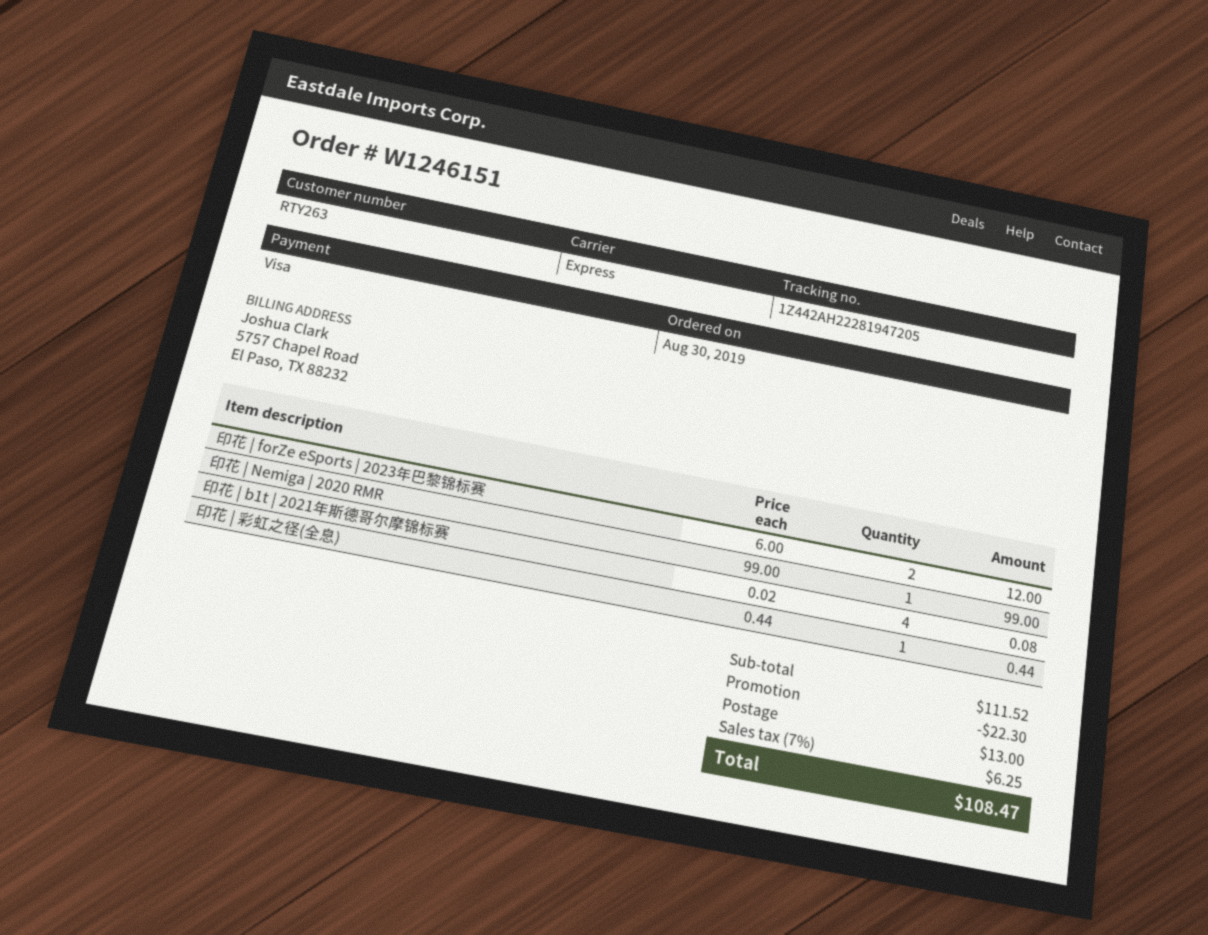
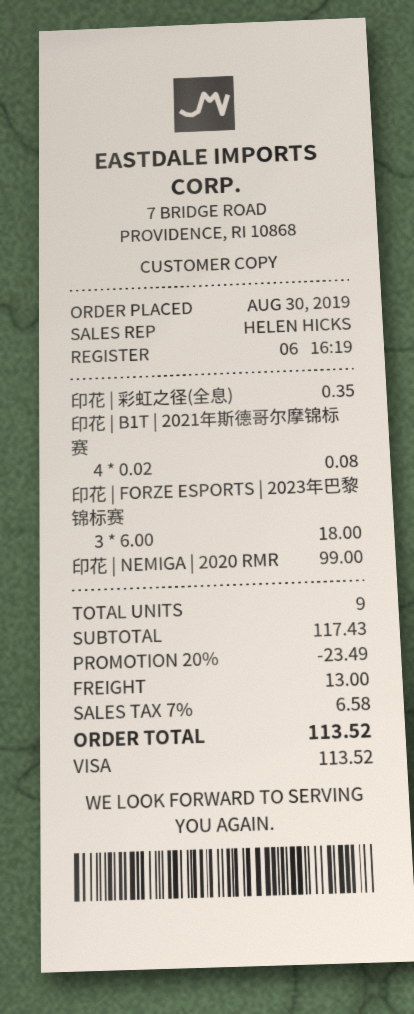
印花 | forZe eSports | 2023年巴黎锦标赛: 2 x 6.00 = 12.00 -> 3 x 6.00 = 18.00
印花 | 彩虹之径(全息): 1 x 0.44 = 0.44 -> 1 x 0.35 = 0.35
subtotal: 111.52 -> 117.43
discount: 22.30 -> 23.49
tax: 7% = 6.25 -> 7% = 6.58
total: 108.47 -> 113.52

